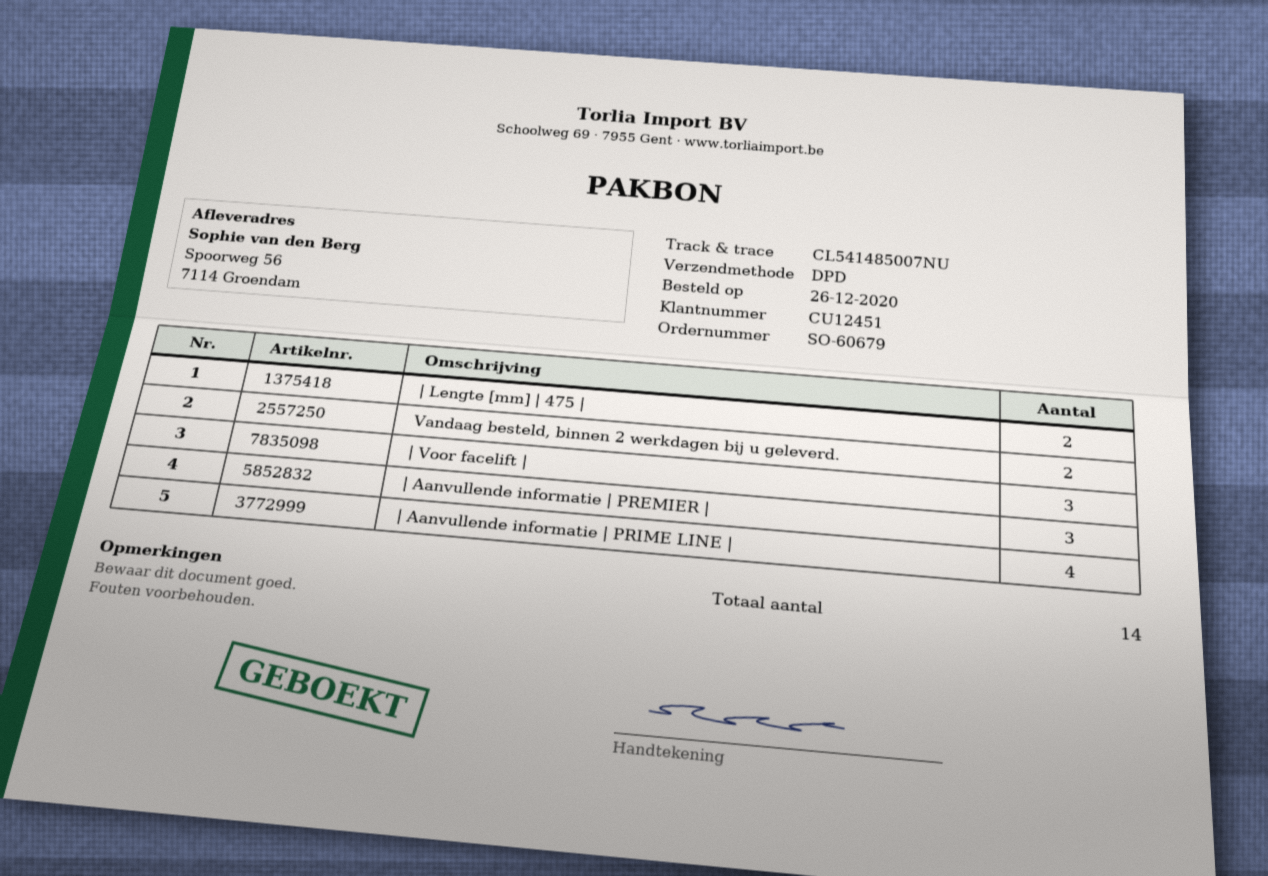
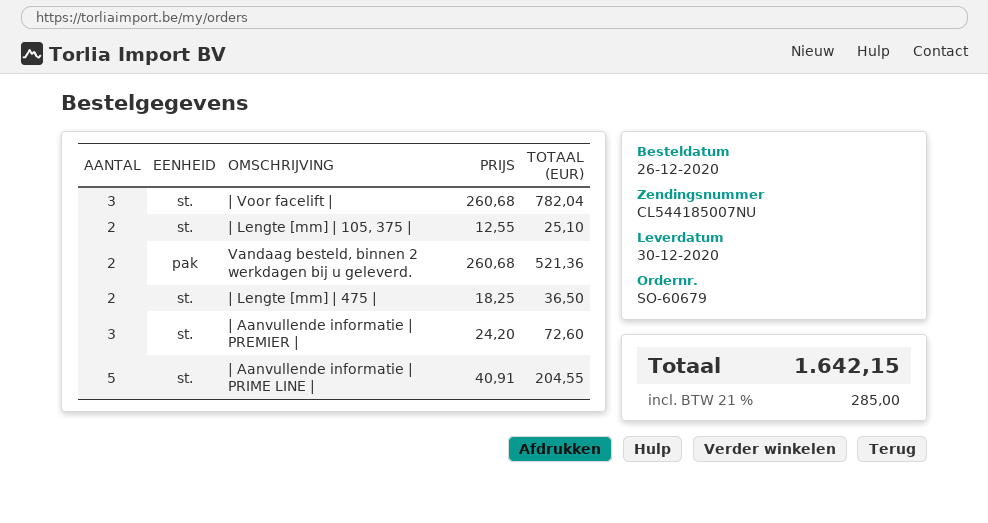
tracking number: CL541485007NU -> CL544185007NU
| Aanvullende informatie | PRIME LINE |: 4 -> 5
| Lengte [mm] | 105, 375 |: none -> 2

